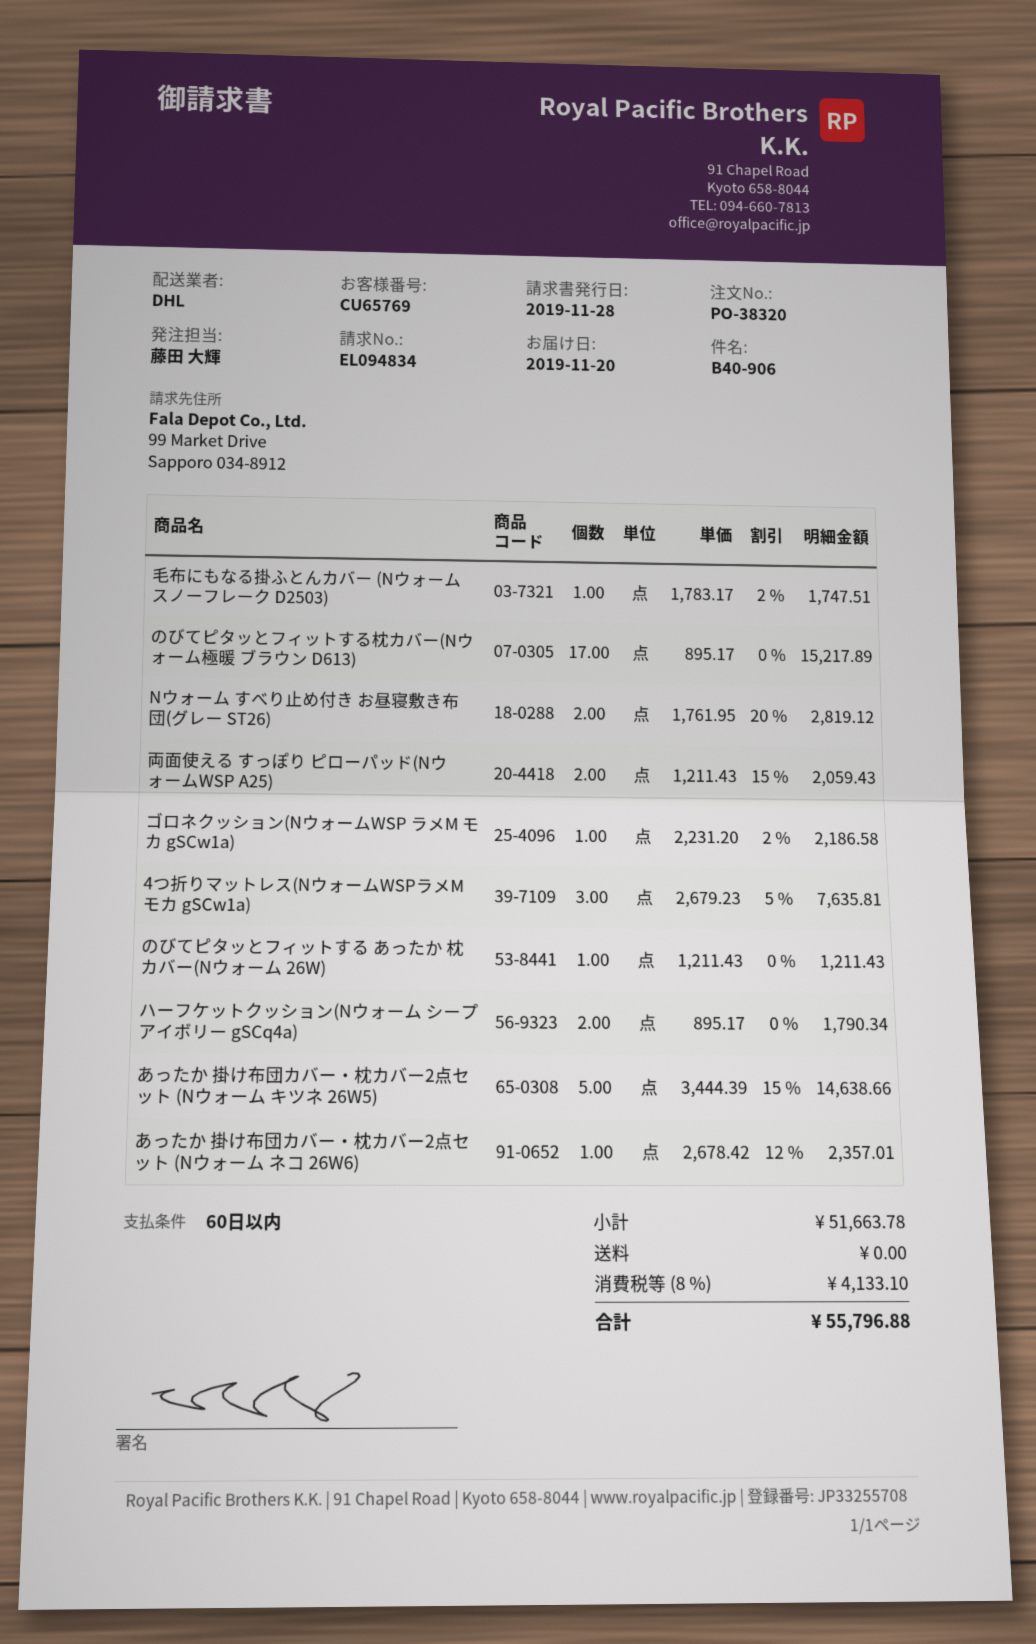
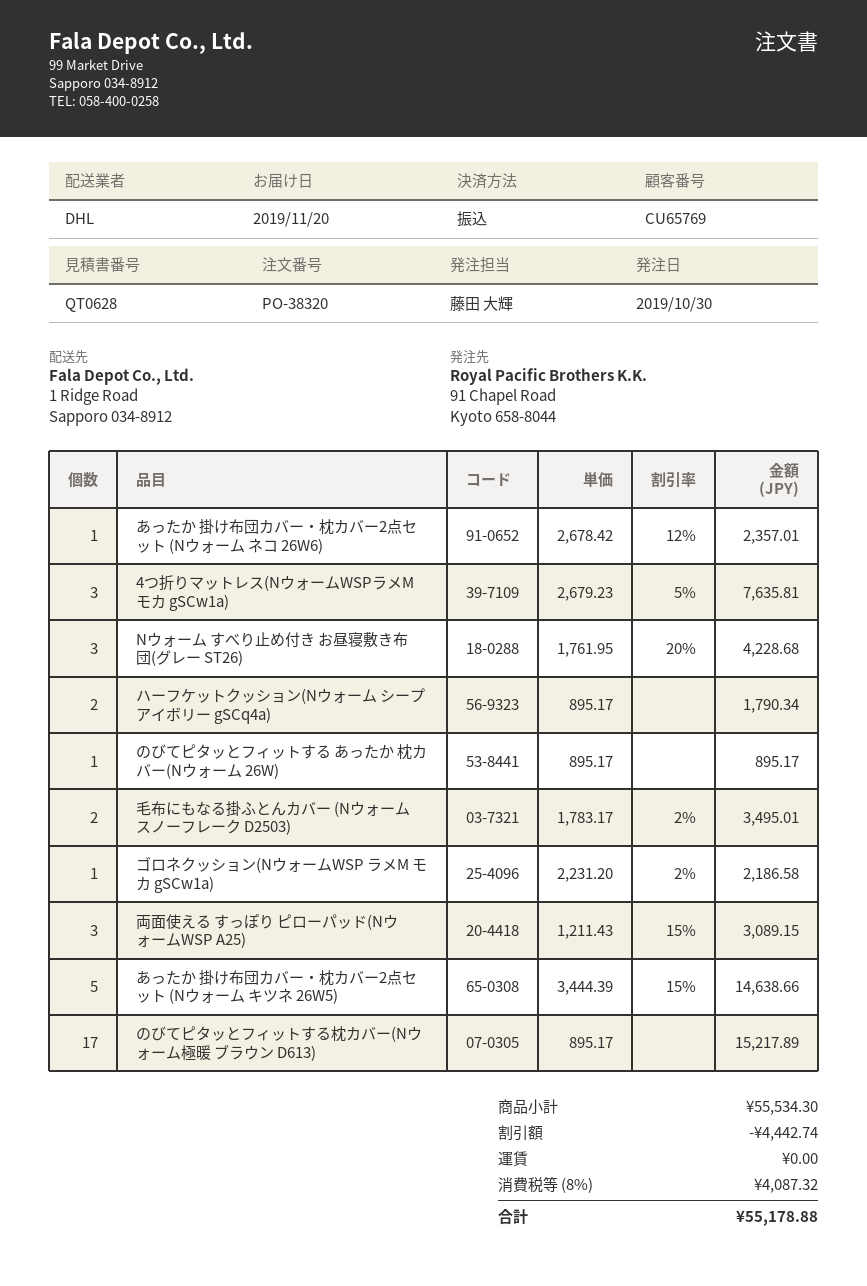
毛布にもなる掛ふとんカバー (Nウォーム スノーフレーク D2503): 1 x 1783.17 - 2% = 1747.51 -> 2 x 1783.17 - 2% = 3495.01
Nウォーム すべり止め付き お昼寝敷き布団(グレー ST26): 2 x 1761.95 - 20% = 2819.12 -> 3 x 1761.95 - 20% = 4228.68
両面使える すっぽり ピローパッド(NウォームWSP A25): 2 x 1211.43 - 15% = 2059.43 -> 3 x 1211.43 - 15% = 3089.15
のびてピタッとフィットする あったか 枕カバー(Nウォーム 26W): 1 x 1211.43 = 1211.43 -> 1 x 895.17 = 895.17
subtotal: 51663.78 -> 55534.30
discount: none -> 4442.74
tax: 8% = 4133.10 -> 8% = 4087.32
total: 55796.88 -> 55178.88

